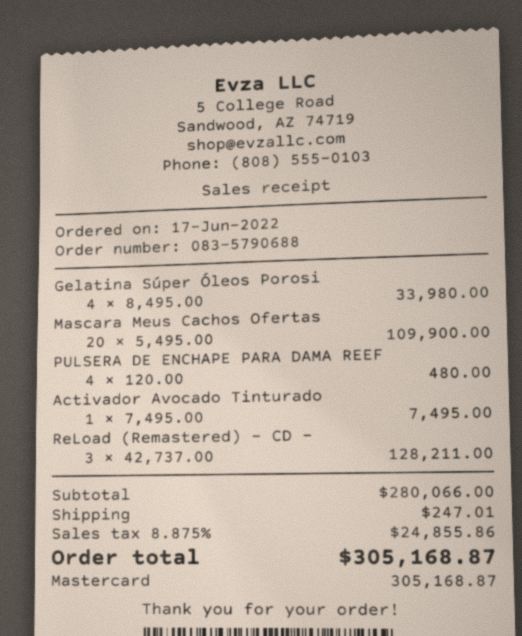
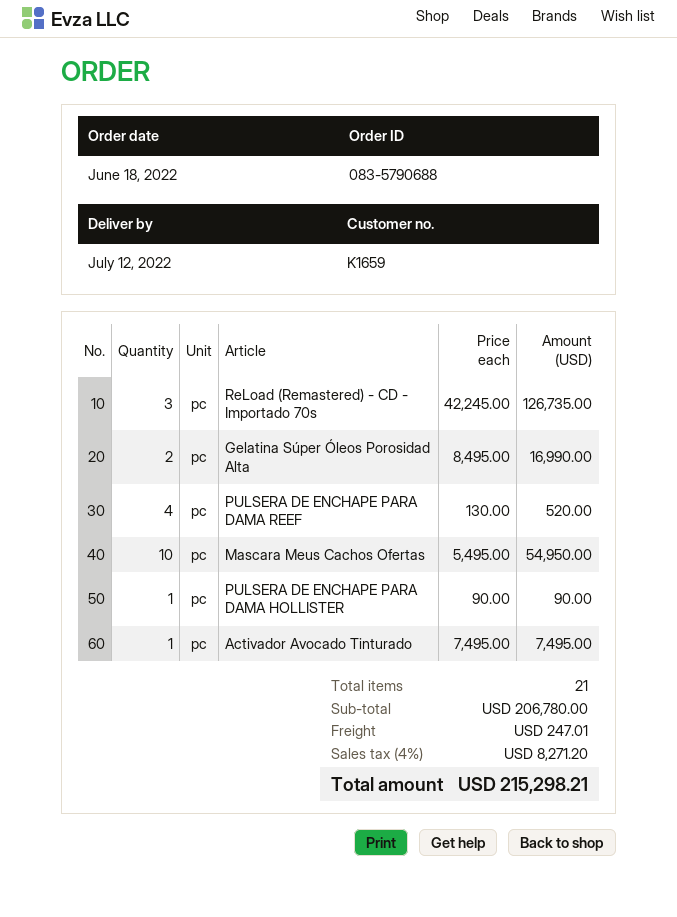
order date: 2022-06-17 -> 2022-06-18
Gelatina Súper Óleos Porosi: 4 x 8495.00 = 33980.00 -> 2 x 8495.00 = 16990.00
Mascara Meus Cachos Ofertas: 20 x 5495.00 = 109900.00 -> 10 x 5495.00 = 54950.00
PULSERA DE ENCHAPE PARA DAMA REEF: 4 x 120.00 = 480.00 -> 4 x 130.00 = 520.00
ReLoad (Remastered) - CD -: 3 x 42737.00 = 128211.00 -> 3 x 42245.00 = 126735.00
PULSERA DE ENCHAPE PARA DAMA HOLLISTER: none -> 1 x 90.00 = 90.00
subtotal: 280066.00 -> 206780.00
tax: 8.875% = 24855.86 -> 4% = 8271.20
total: 305168.87 -> 215298.21

